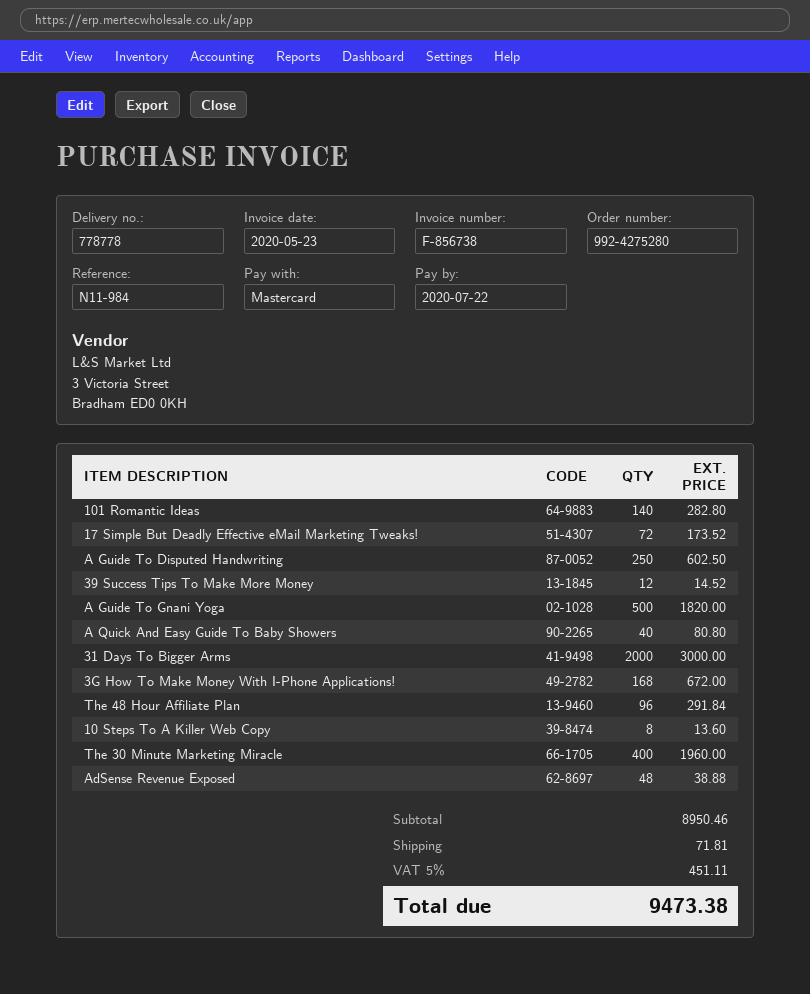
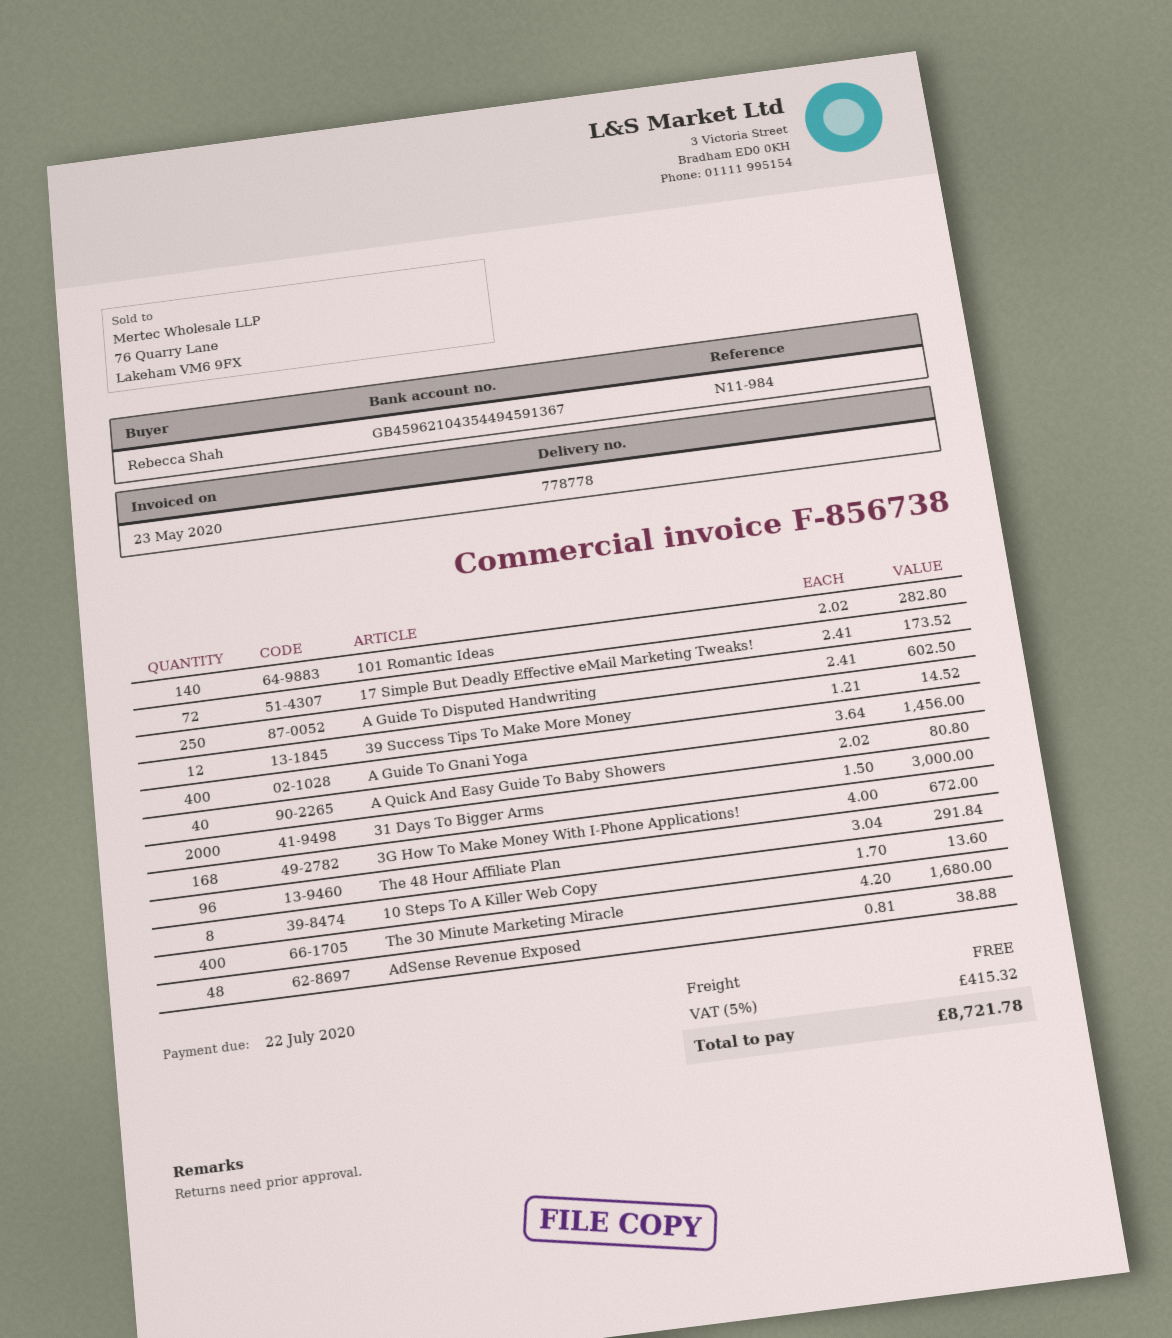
A Guide To Gnani Yoga: 500 for 1820.00 -> 400 for 1456.00
The 30 Minute Marketing Miracle: 400 for 1960.00 -> 400 for 1680.00
shipping: 71.81 -> 0.00
tax: 5% = 451.11 -> 5% = 415.32
total: 9473.38 -> 8721.78

